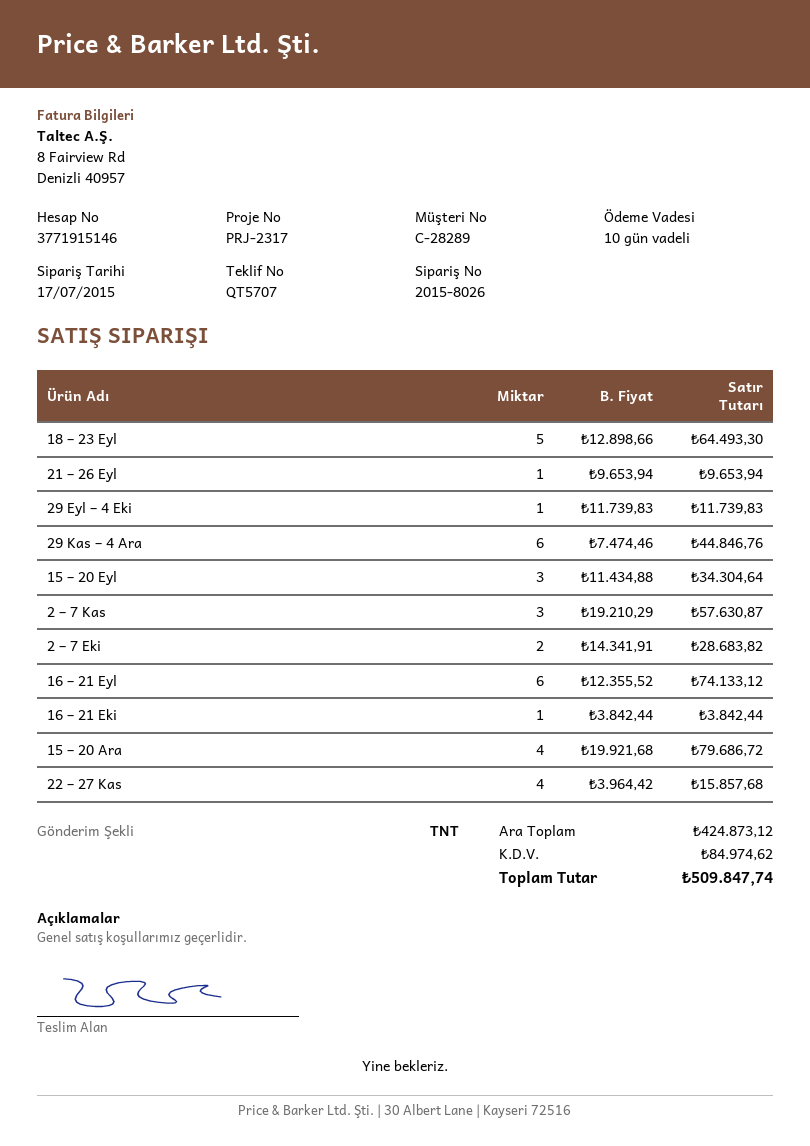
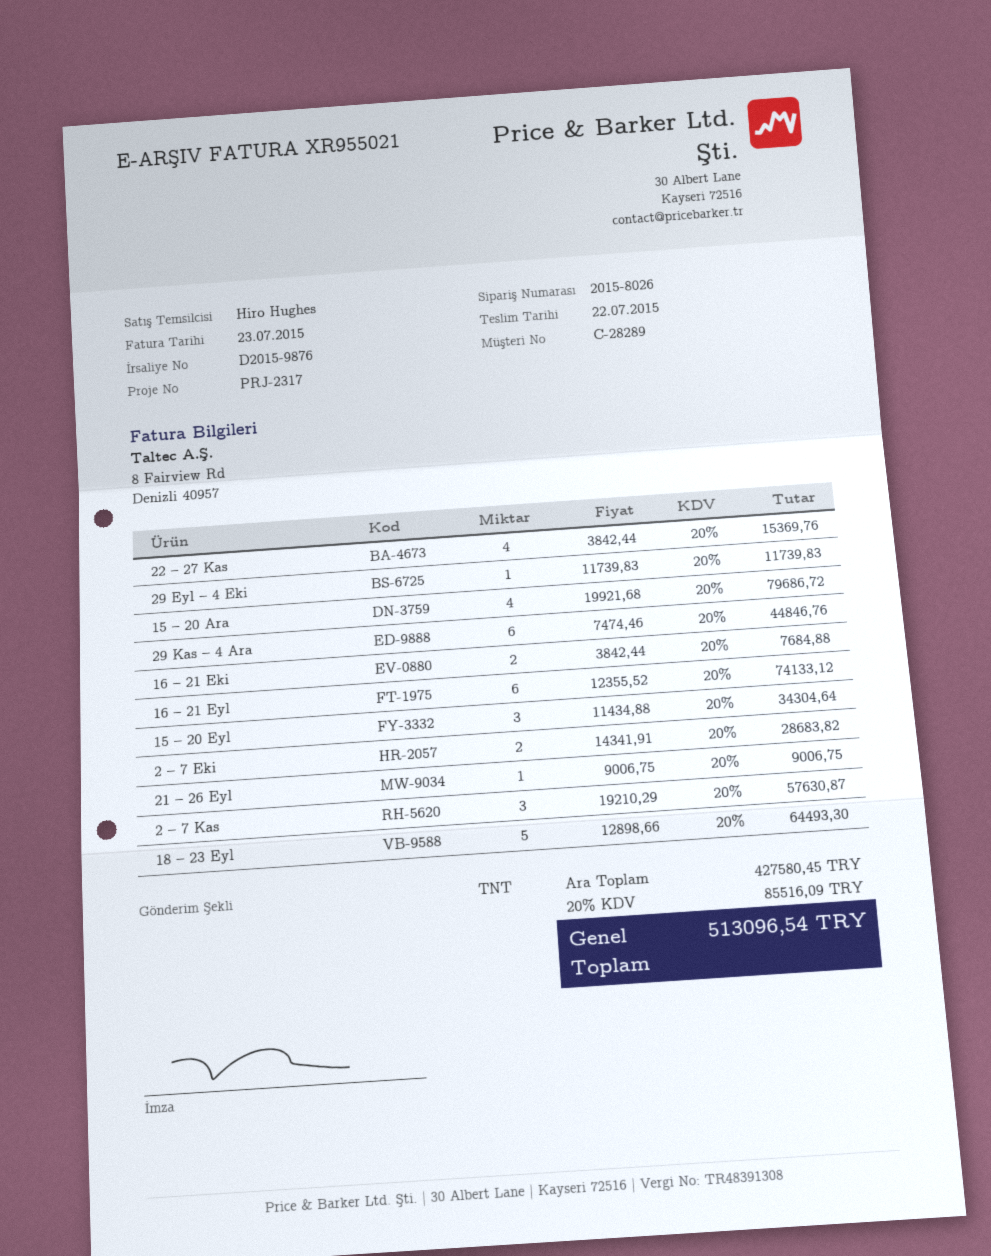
21 – 26 Eyl: 1 x 9653.94 = 9653.94 -> 1 x 9006.75 = 9006.75
16 – 21 Eki: 1 x 3842.44 = 3842.44 -> 2 x 3842.44 = 7684.88
22 – 27 Kas: 4 x 3964.42 = 15857.68 -> 4 x 3842.44 = 15369.76
subtotal: 424873.12 -> 427580.45
tax: 84974.62 -> 85516.09
total: 509847.74 -> 513096.54

